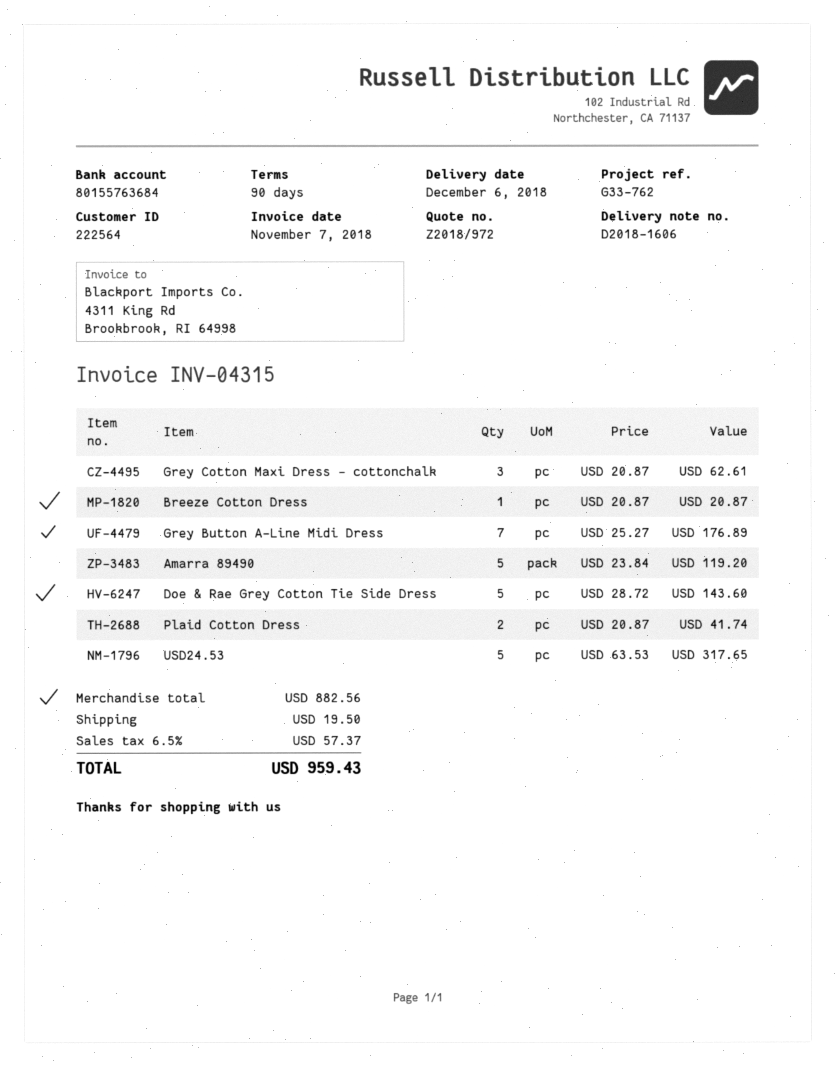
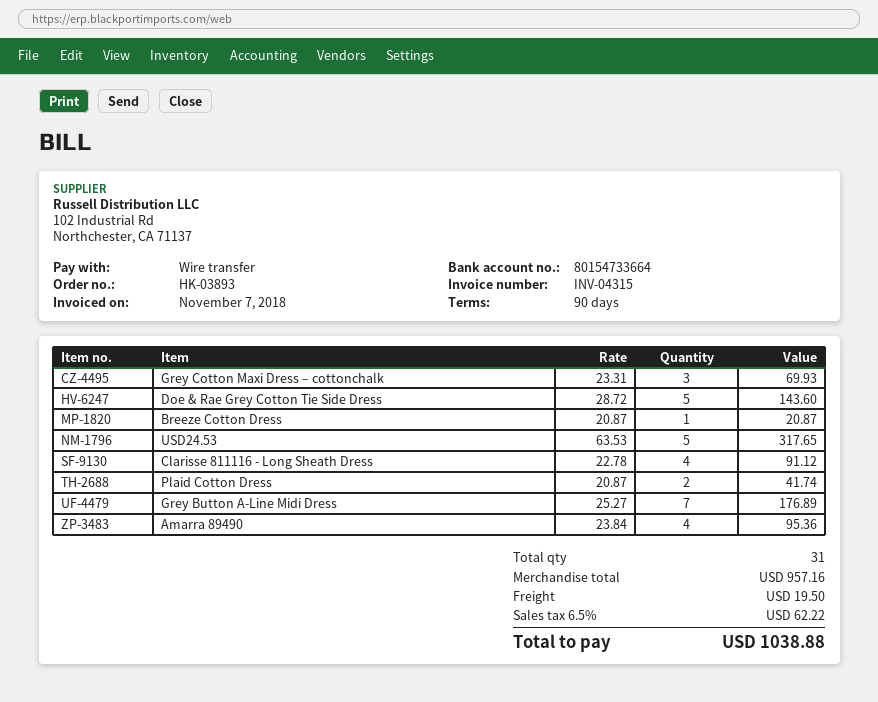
bank account: 80155763684 -> 80154733664
Grey Cotton Maxi Dress – cottonchalk: 3 x 20.87 = 62.61 -> 3 x 23.31 = 69.93
Amarra 89490: 5 x 23.84 = 119.20 -> 4 x 23.84 = 95.36
Clarisse 811116 - Long Sheath Dress: none -> 4 x 22.78 = 91.12
subtotal: 882.56 -> 957.16
tax: 6.5% = 57.37 -> 6.5% = 62.22
total: 959.43 -> 1038.88

